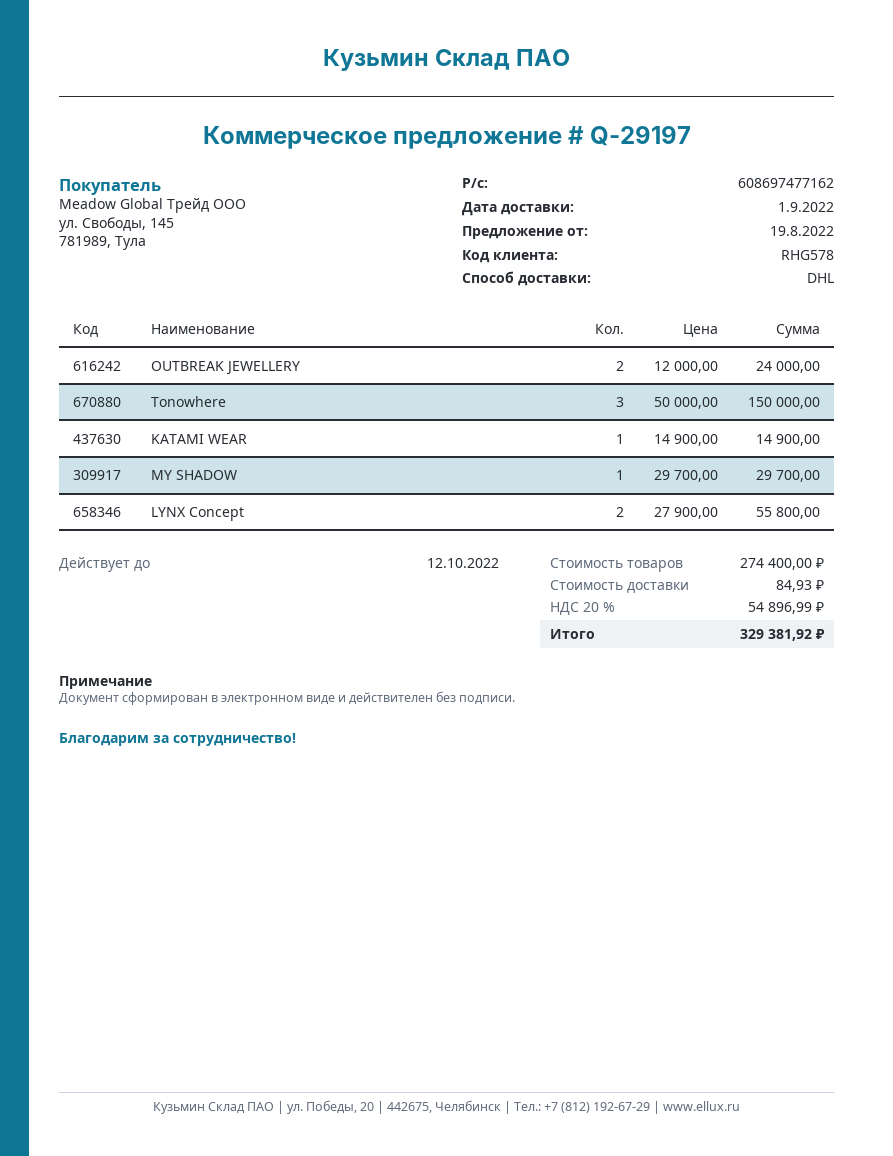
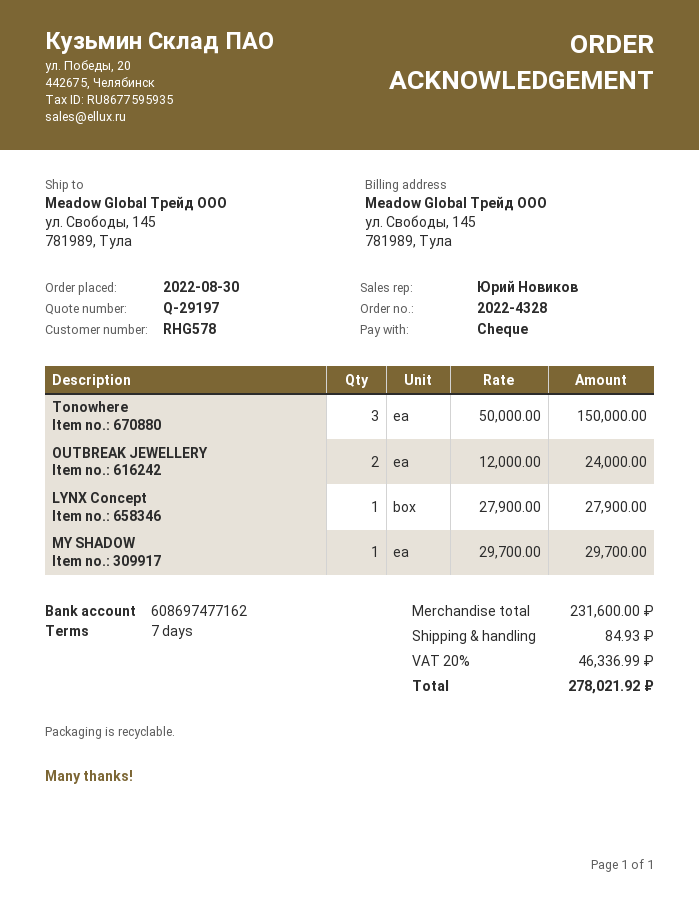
KATAMI WEAR: 1 x 14900.00 = 14900.00 -> none
LYNX Concept: 2 x 27900.00 = 55800.00 -> 1 x 27900.00 = 27900.00
subtotal: 274400.00 -> 231600.00
tax: 20% = 54896.99 -> 20% = 46336.99
total: 329381.92 -> 278021.92

